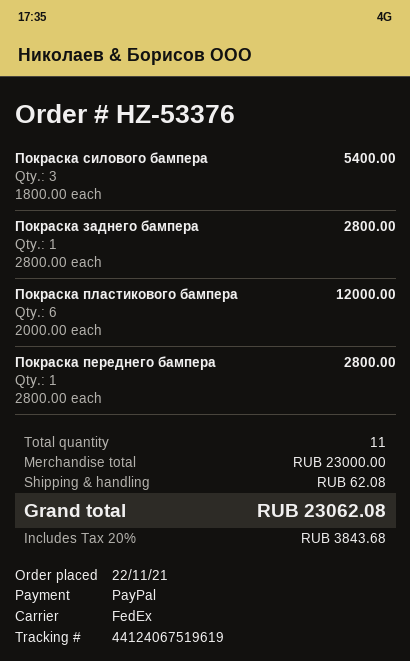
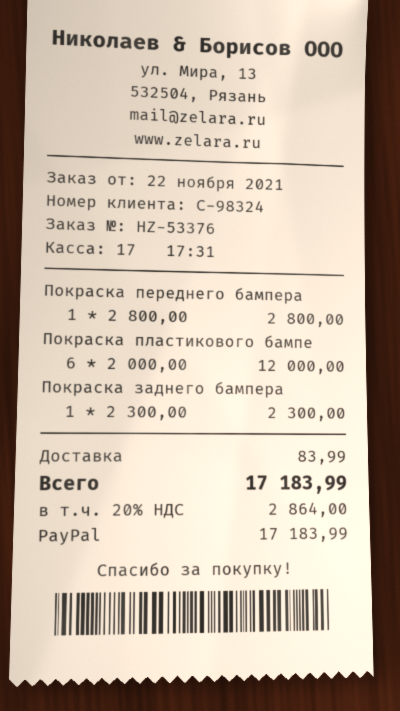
Покраска силового бампера: 3 x 1800.00 = 5400.00 -> none
Покраска заднего бампера: 1 x 2800.00 = 2800.00 -> 1 x 2300.00 = 2300.00
shipping: 62.08 -> 83.99
tax: 20% = 3843.68 -> 20% = 2864.00
total: 23062.08 -> 17183.99

